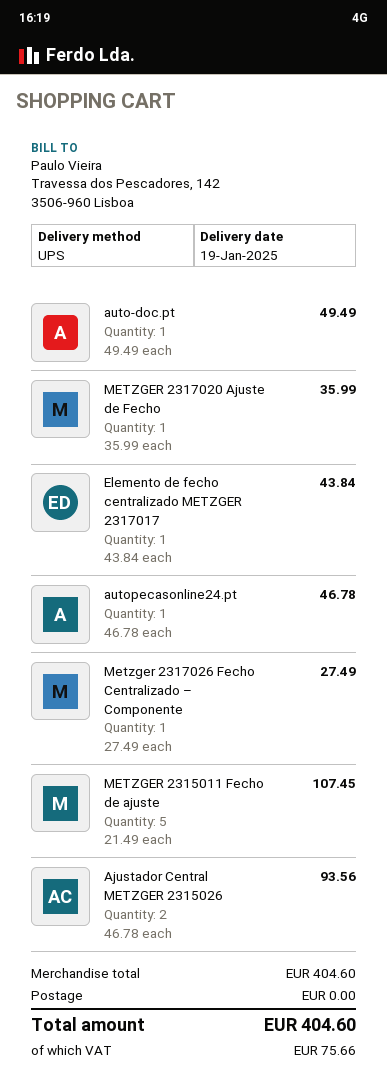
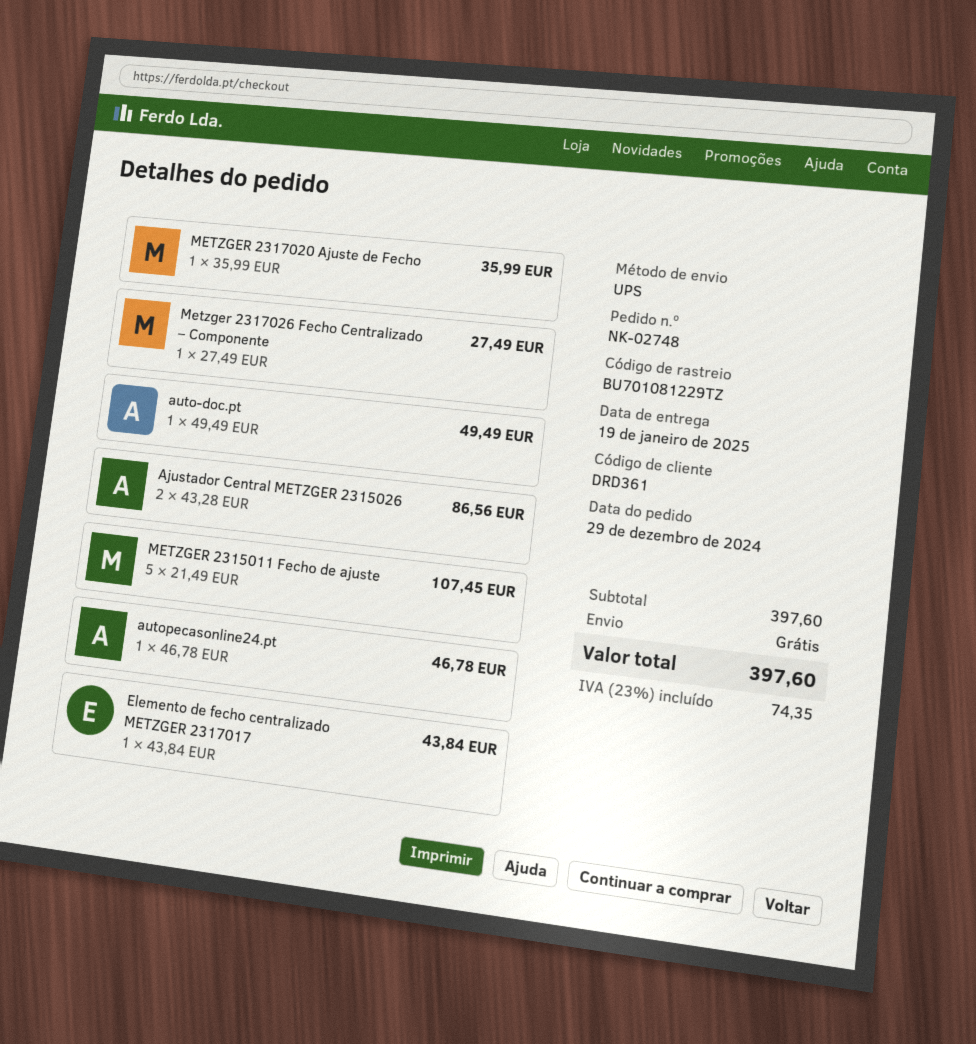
Ajustador Central METZGER 2315026: 2 x 46.78 = 93.56 -> 2 x 43.28 = 86.56
subtotal: 404.60 -> 397.60
tax: 75.66 -> 74.35
total: 404.60 -> 397.60

